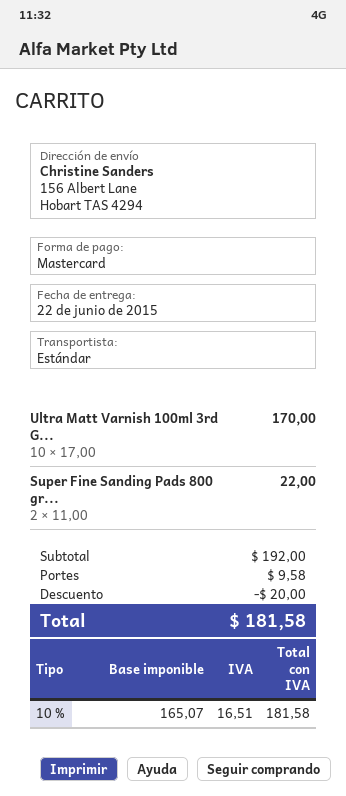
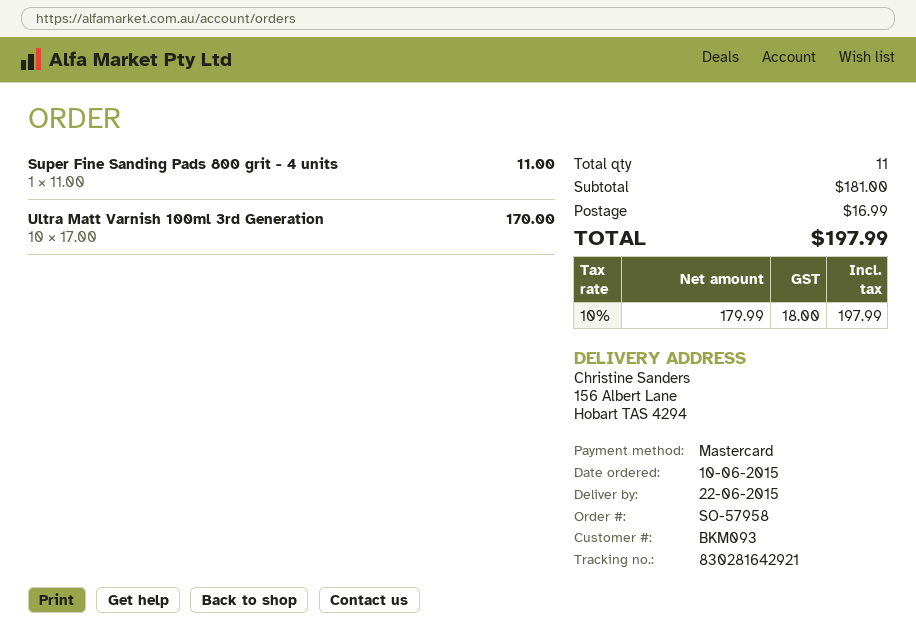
Super Fine Sanding Pads 800 gr...: 2 x 11.00 = 22.00 -> 1 x 11.00 = 11.00
subtotal: 192.00 -> 181.00
discount: 20.00 -> none
shipping: 9.58 -> 16.99
net: 165.07 -> 179.99
tax: 10% = 16.51 -> 10% = 18.00
total: 181.58 -> 197.99

